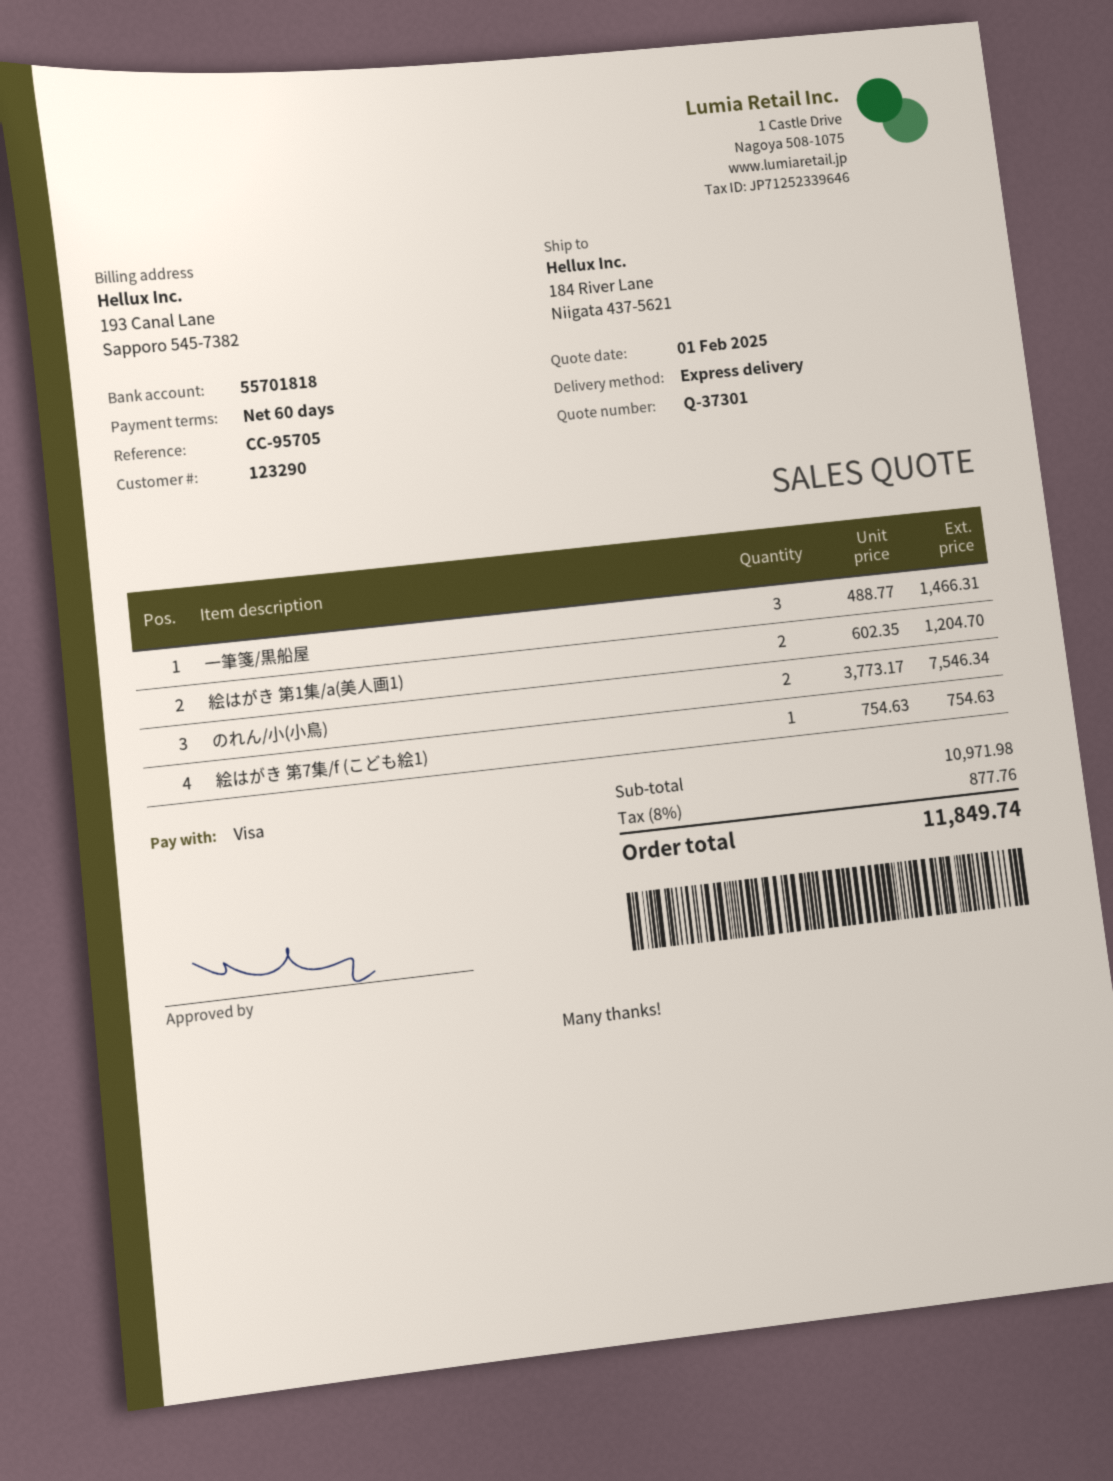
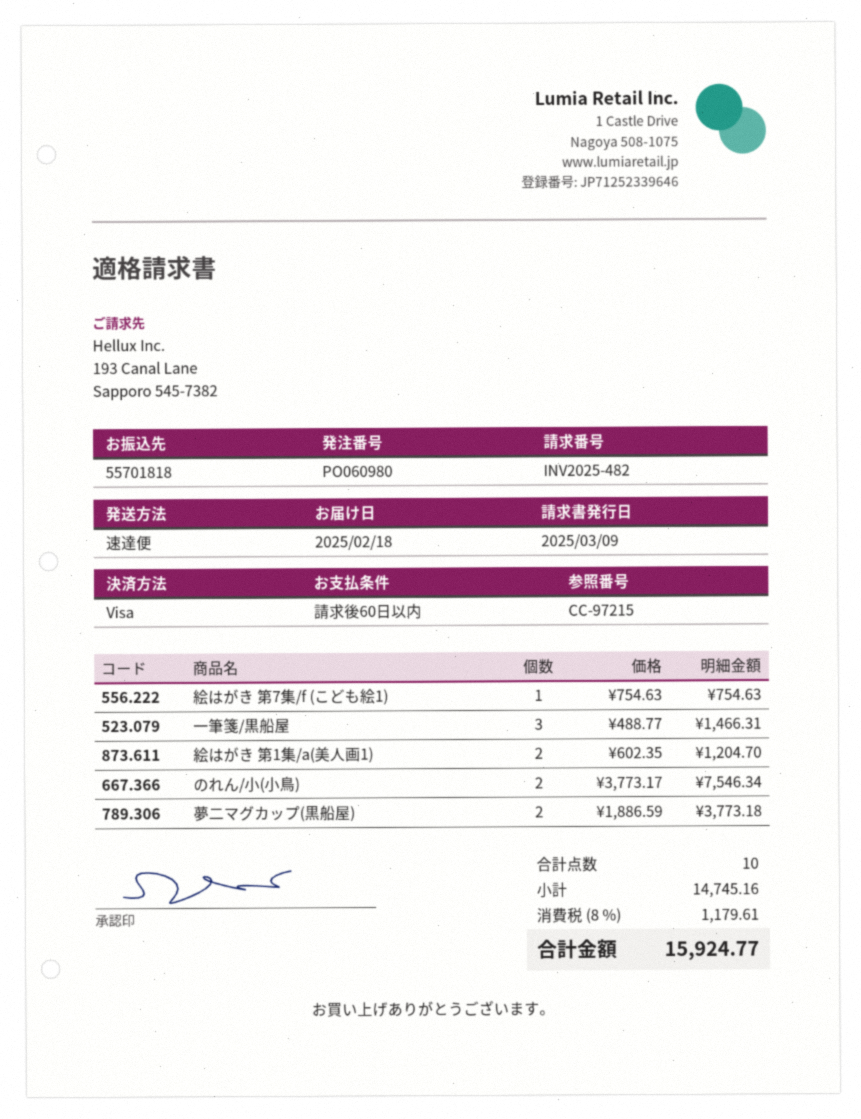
reference: CC-95705 -> CC-97215
夢二マグカップ(黒船屋): none -> 2 x 1886.59 = 3773.18
subtotal: 10971.98 -> 14745.16
tax: 8% = 877.76 -> 8% = 1179.61
total: 11849.74 -> 15924.77

